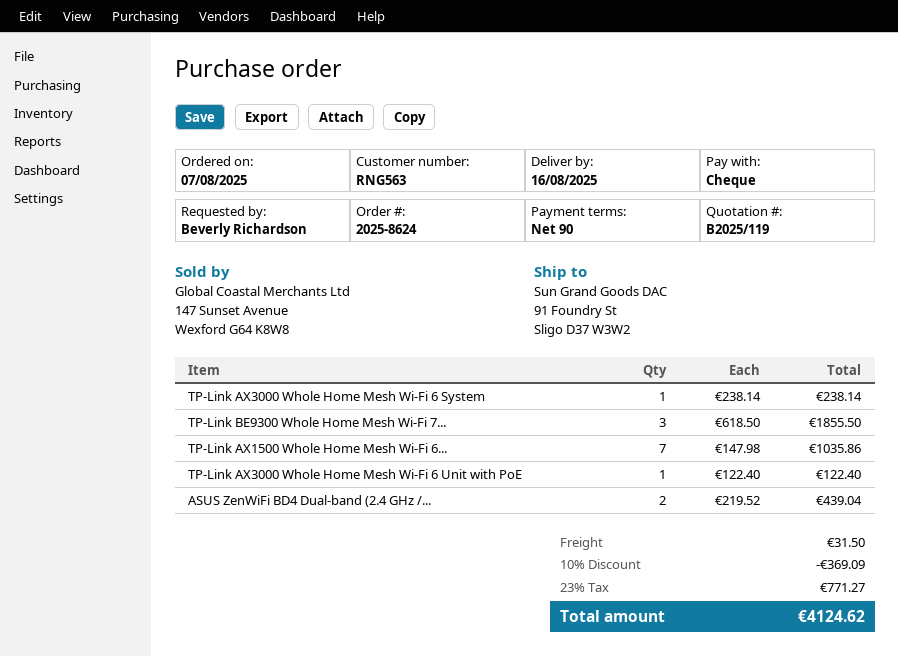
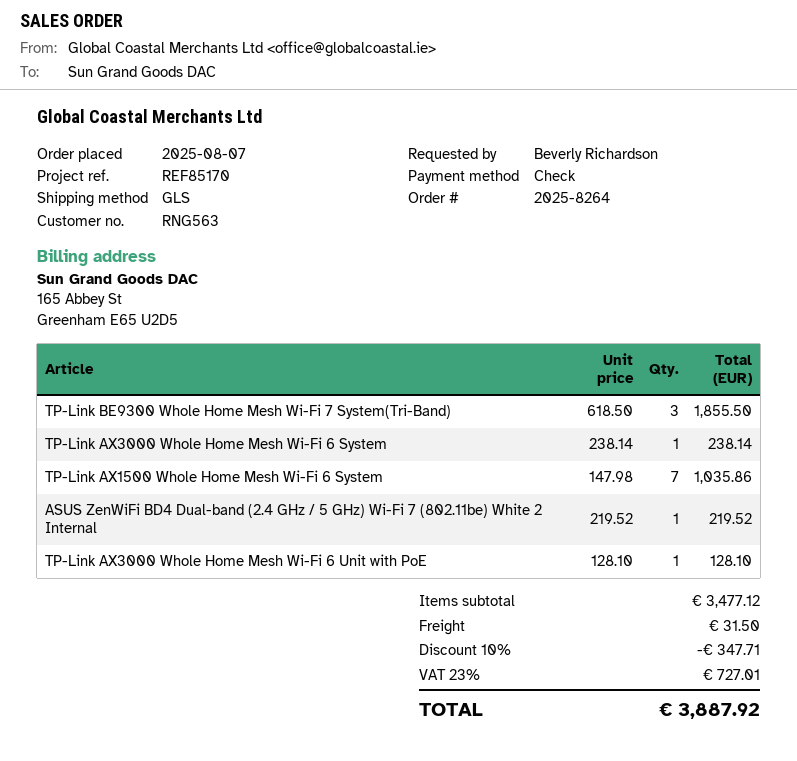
order number: 2025-8624 -> 2025-8264
TP-Link AX3000 Whole Home Mesh Wi-Fi 6 Unit with PoE: 1 x 122.40 = 122.40 -> 1 x 128.10 = 128.10
ASUS ZenWiFi BD4 Dual-band (2.4 GHz /...: 2 x 219.52 = 439.04 -> 1 x 219.52 = 219.52
discount: 10% = 369.09 -> 10% = 347.71
tax: 23% = 771.27 -> 23% = 727.01
total: 4124.62 -> 3887.92

